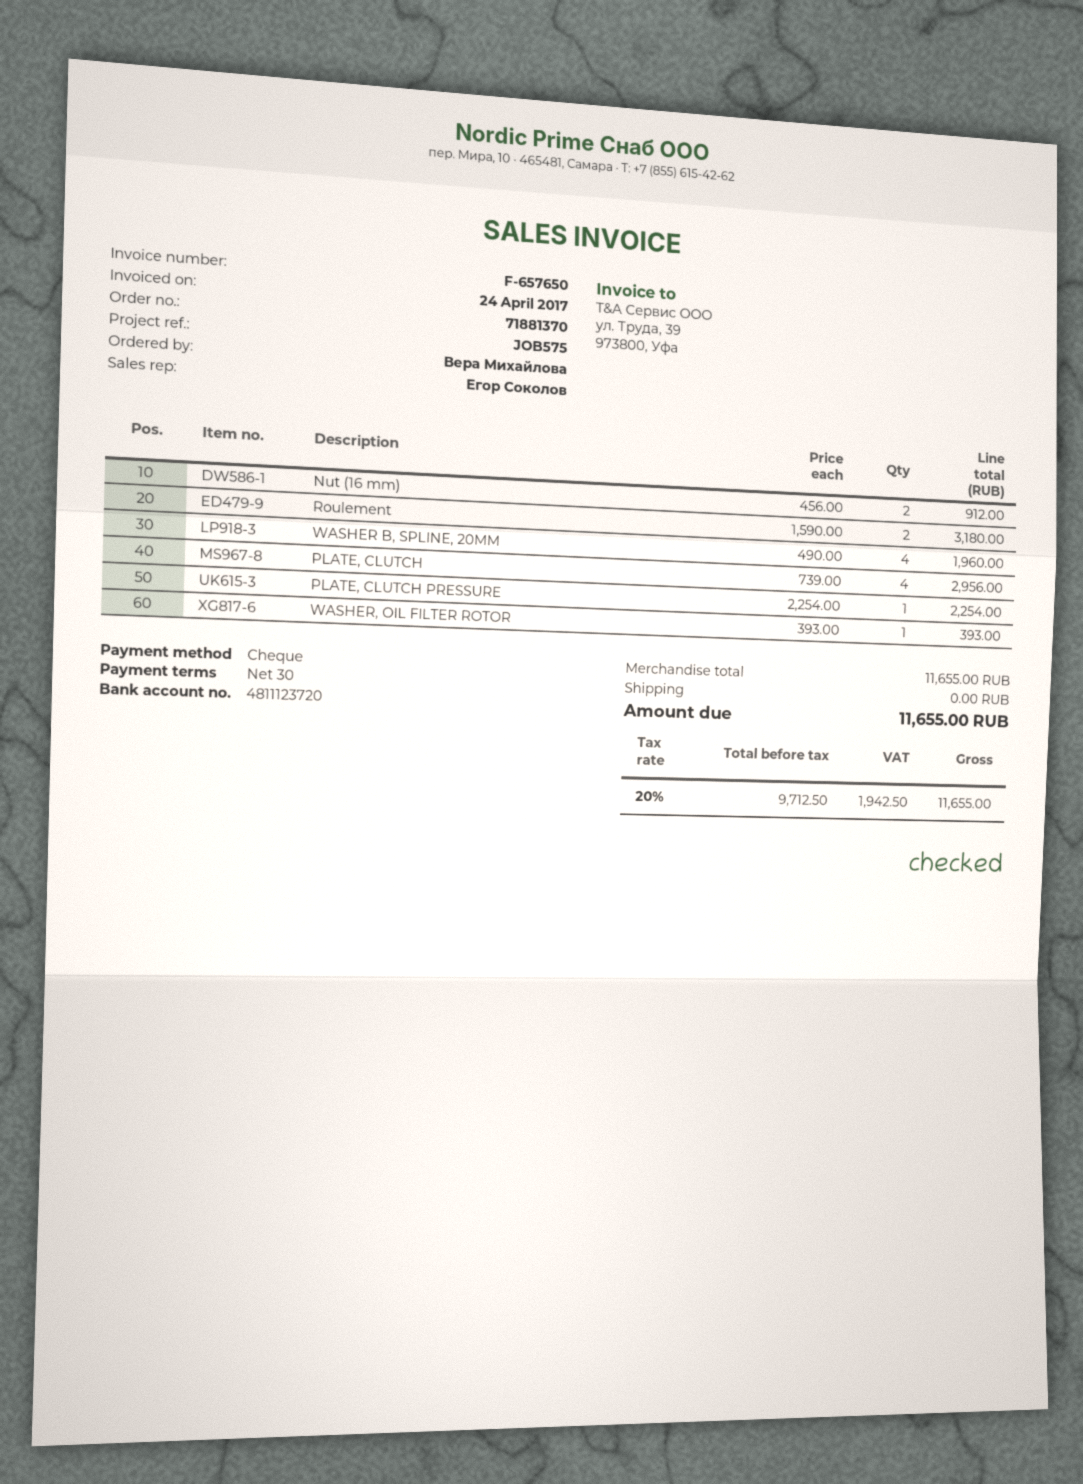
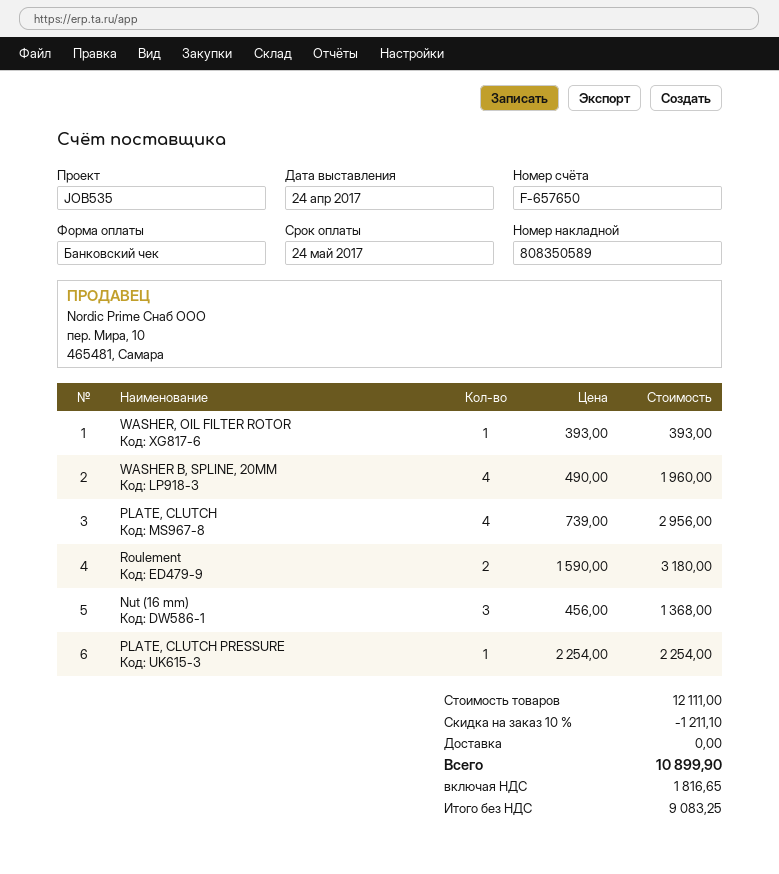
reference: JOB575 -> JOB535
Nut (16 mm): 2 x 456.00 = 912.00 -> 3 x 456.00 = 1368.00
subtotal: 11655.00 -> 12111.00
discount: none -> 10% = 1211.10
net: 9712.50 -> 9083.25
tax: 1942.50 -> 1816.65
total: 11655.00 -> 10899.90

